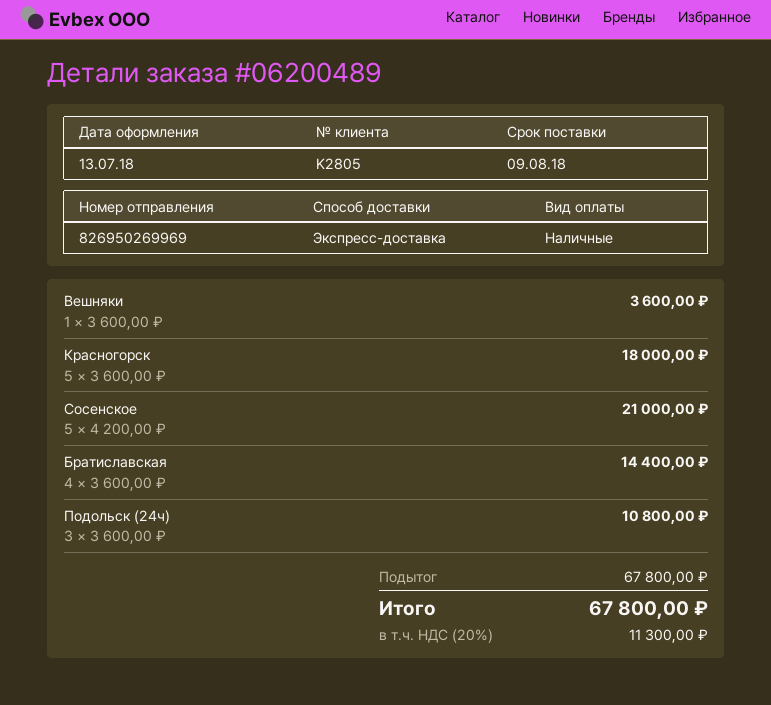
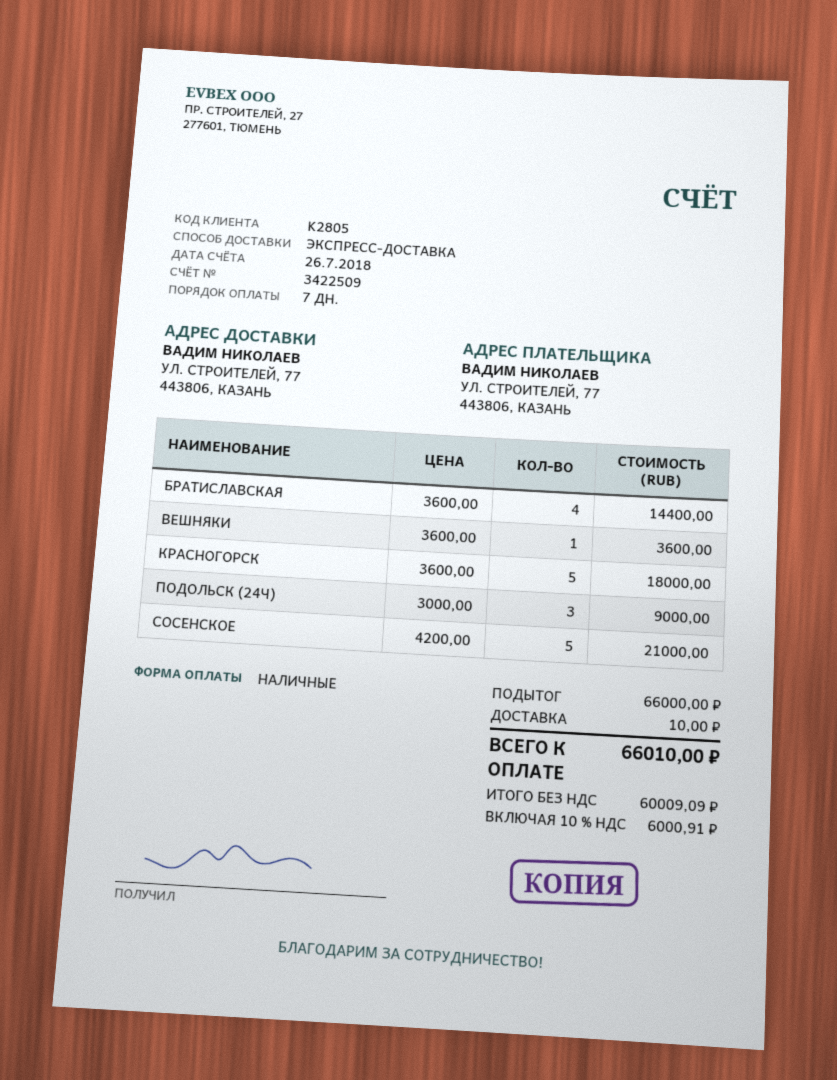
Подольск (24ч): 3 x 3600.00 = 10800.00 -> 3 x 3000.00 = 9000.00
subtotal: 67800.00 -> 66000.00
shipping: none -> 10.00
tax: 20% = 11300.00 -> 10% = 6000.91
total: 67800.00 -> 66010.00

